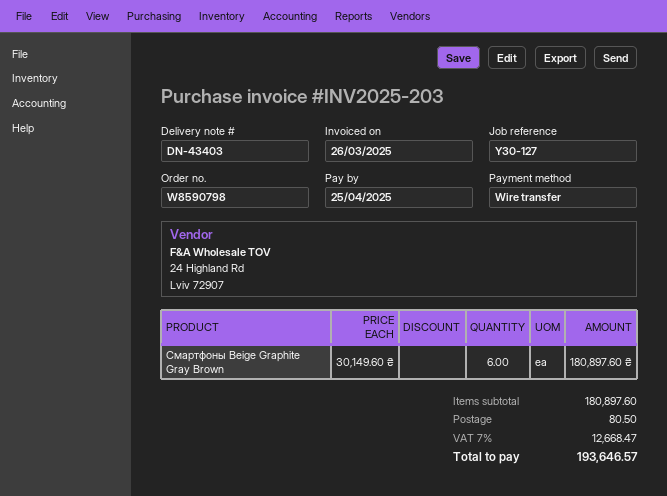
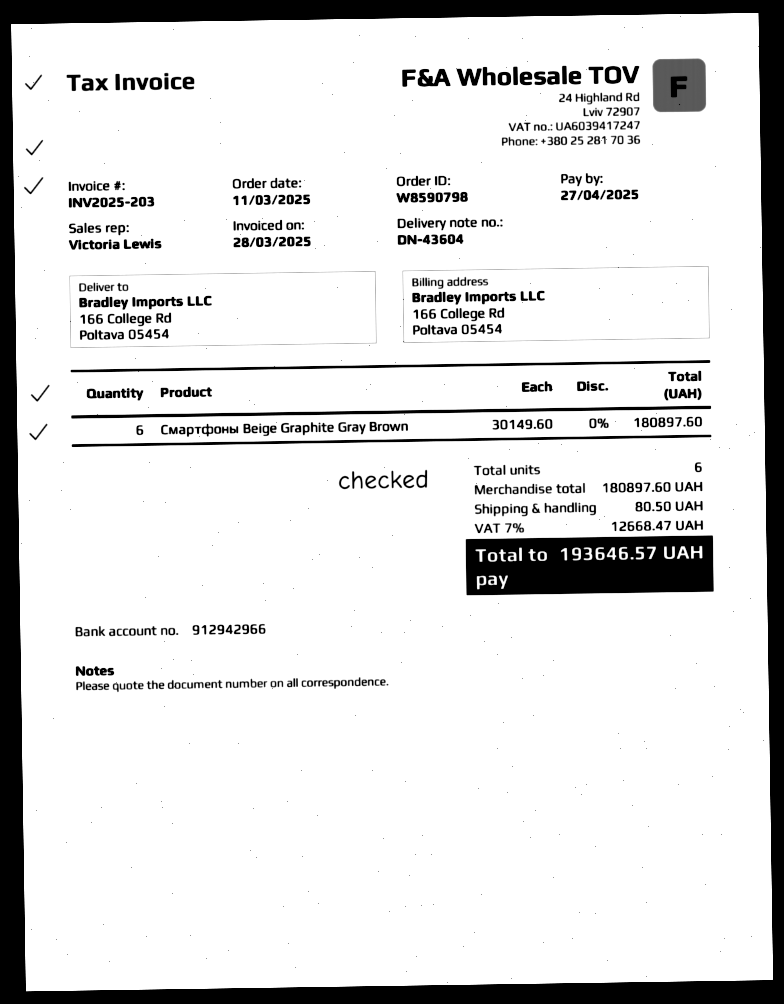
delivery note number: DN-43403 -> DN-43604
invoice date: 2025-03-26 -> 2025-03-28
due date: 2025-04-25 -> 2025-04-27

